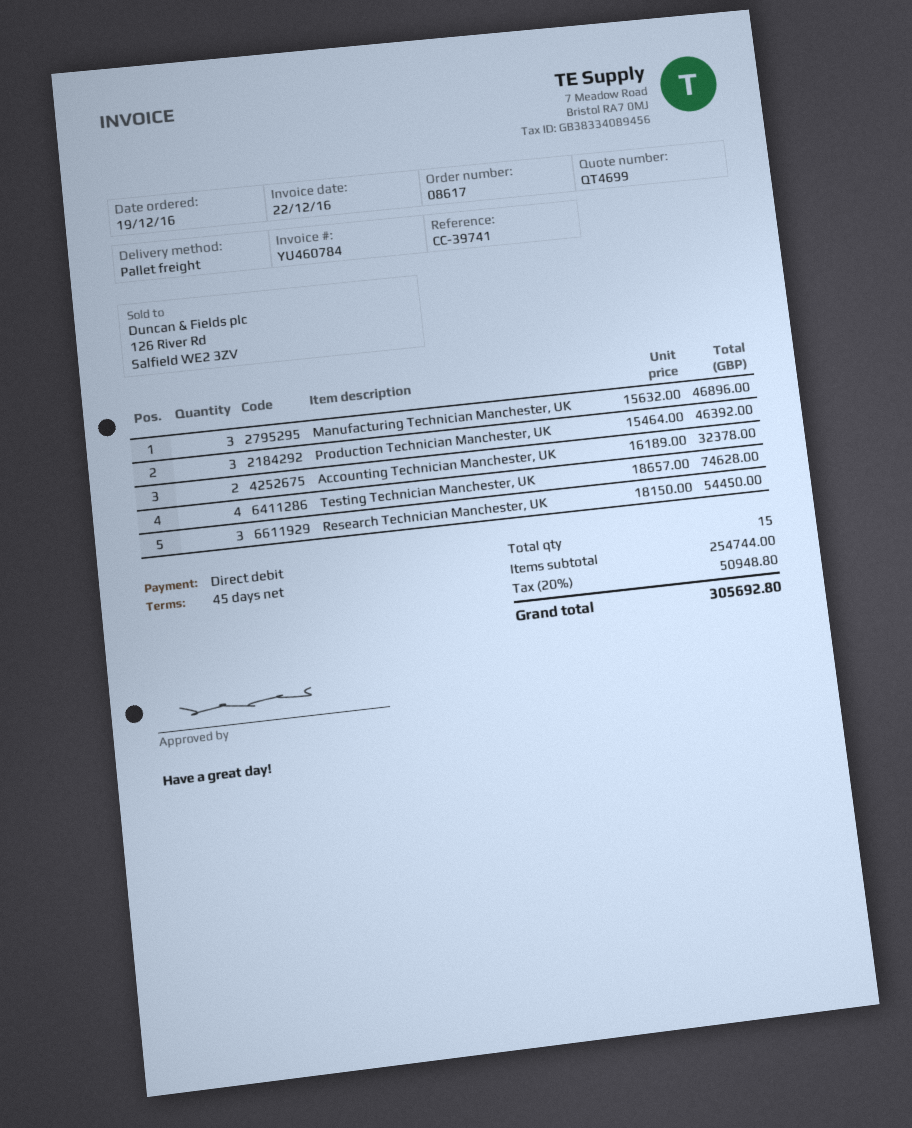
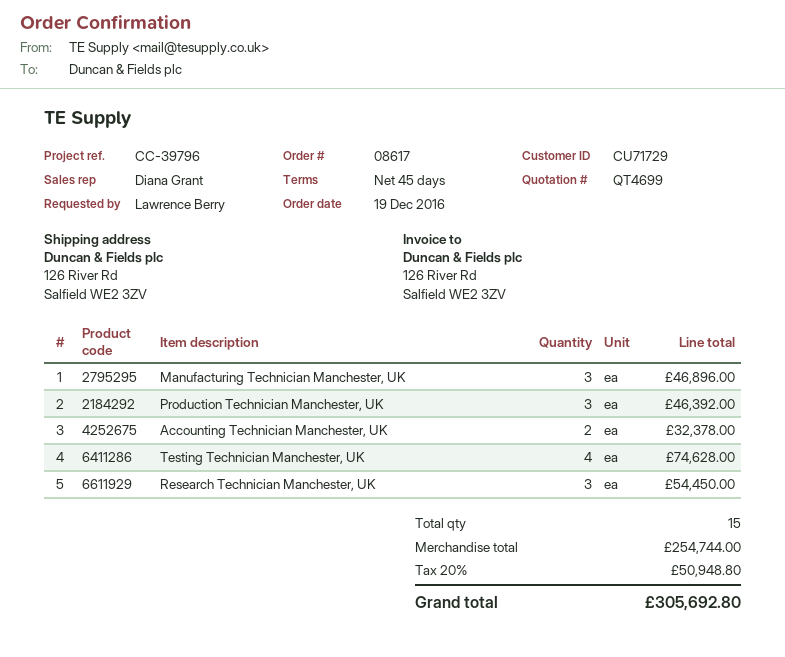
reference: CC-39741 -> CC-39796

